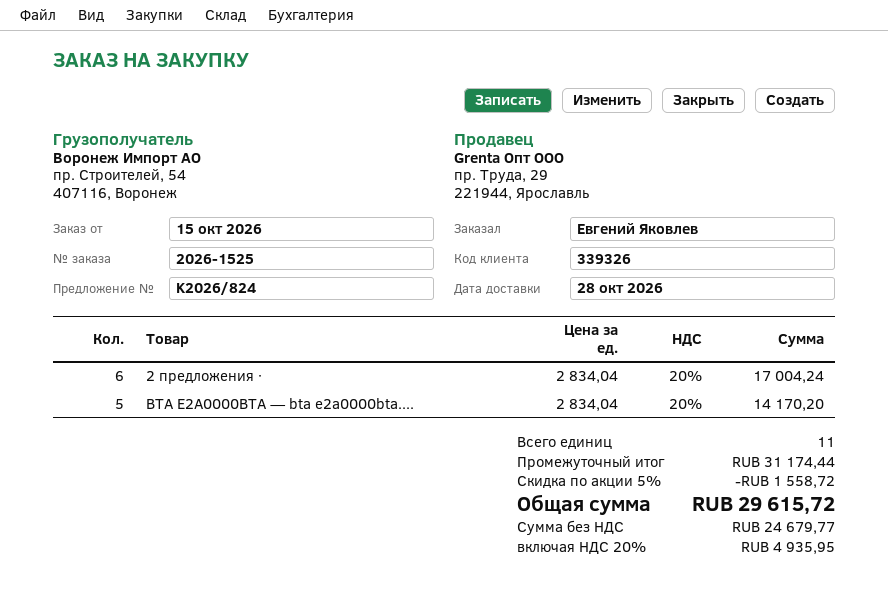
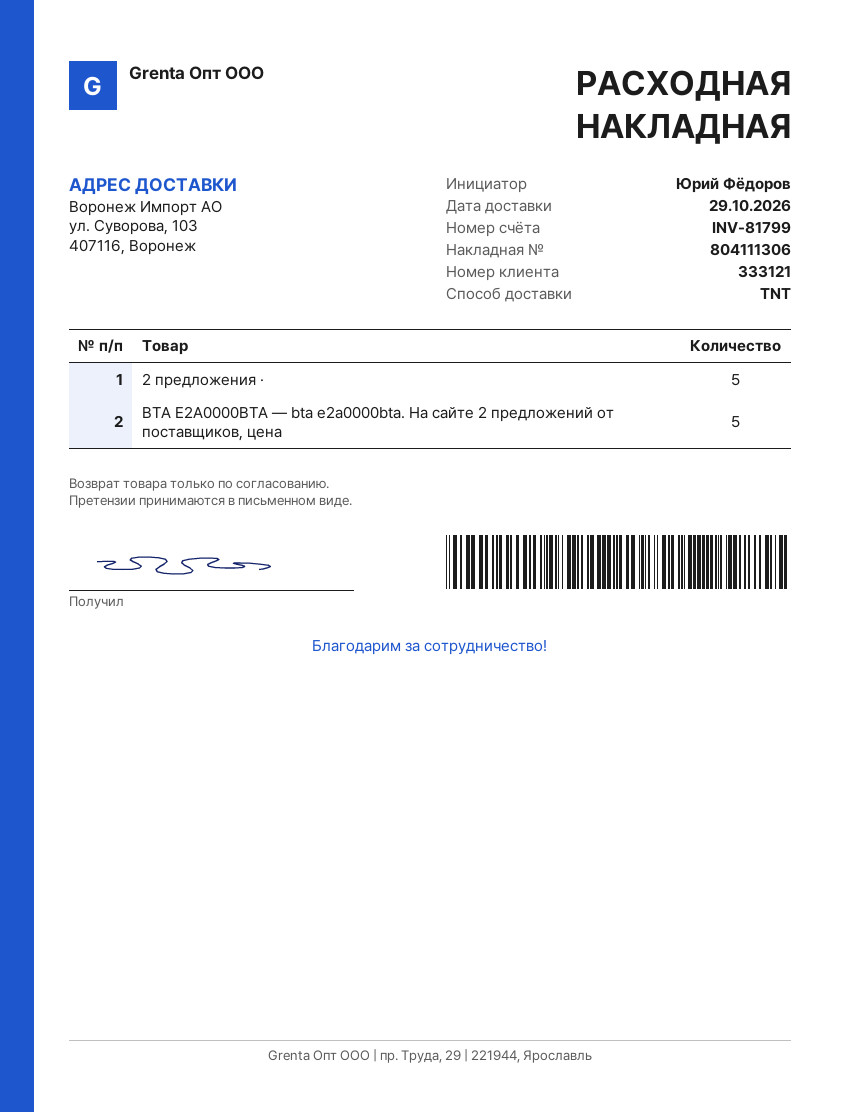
delivery date: 2026-10-28 -> 2026-10-29
customer number: 339326 -> 333121
ordered by: Евгений Яковлев -> Юрий Фёдоров
ship to: пр. Строителей, 54, 407116, Воронеж -> ул. Суворова, 103, 407116, Воронеж
2 предложения ·: 6 -> 5

